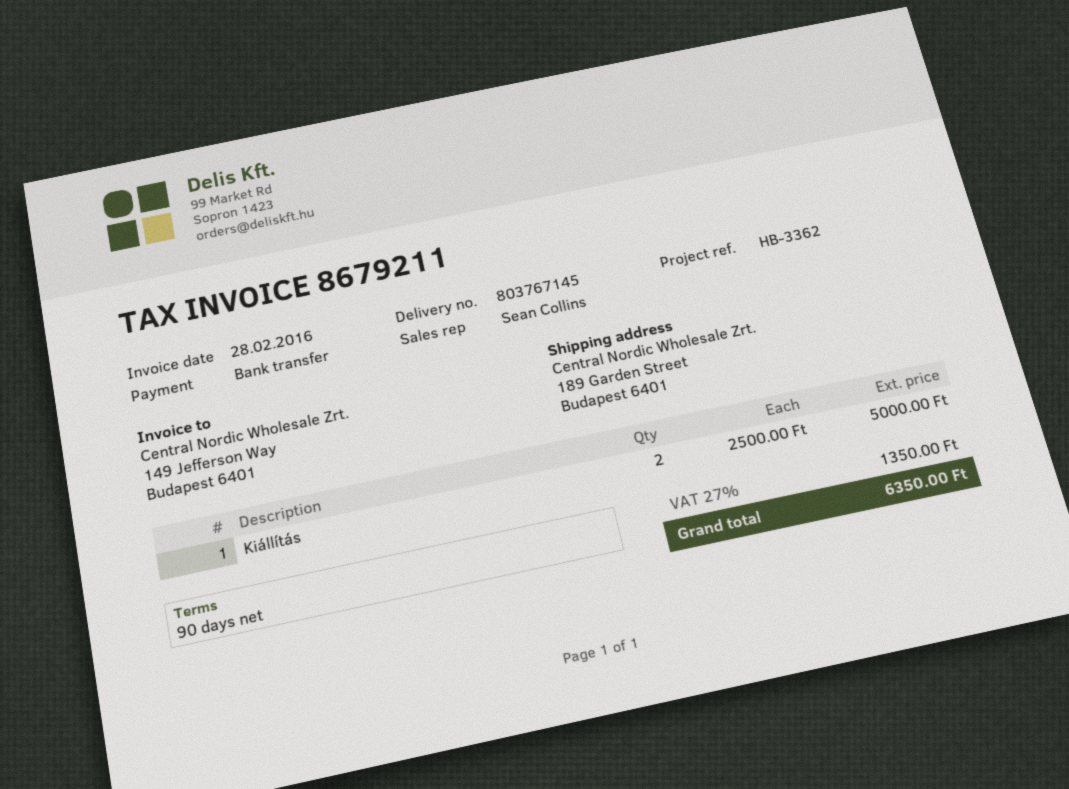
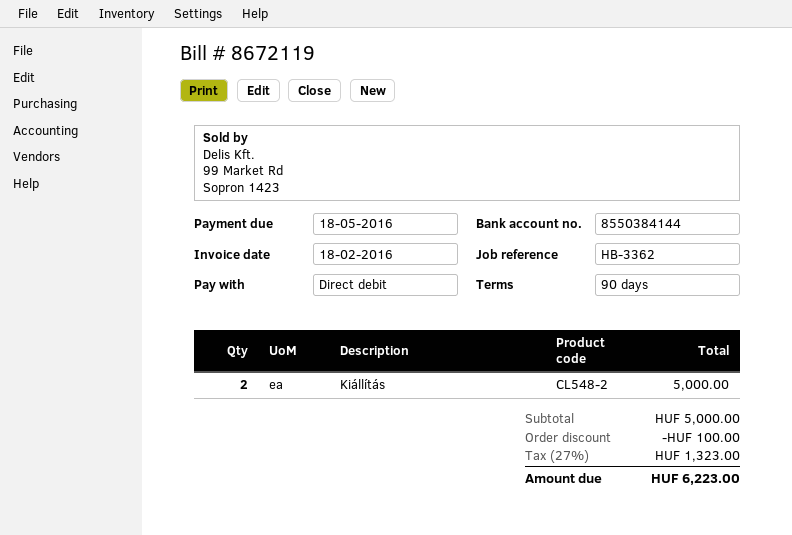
invoice number: 8679211 -> 8672119
invoice date: 2016-02-28 -> 2016-02-18
payment method: bank transfer -> direct debit
discount: none -> 100.00
tax: 27% = 1350.00 -> 27% = 1323.00
total: 6350.00 -> 6223.00

